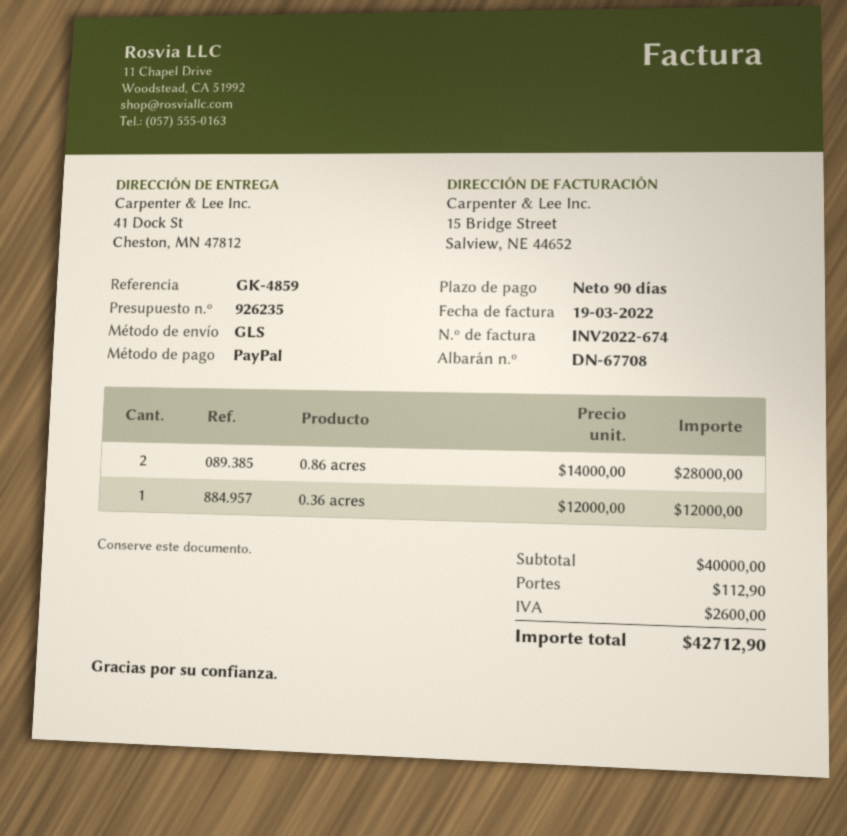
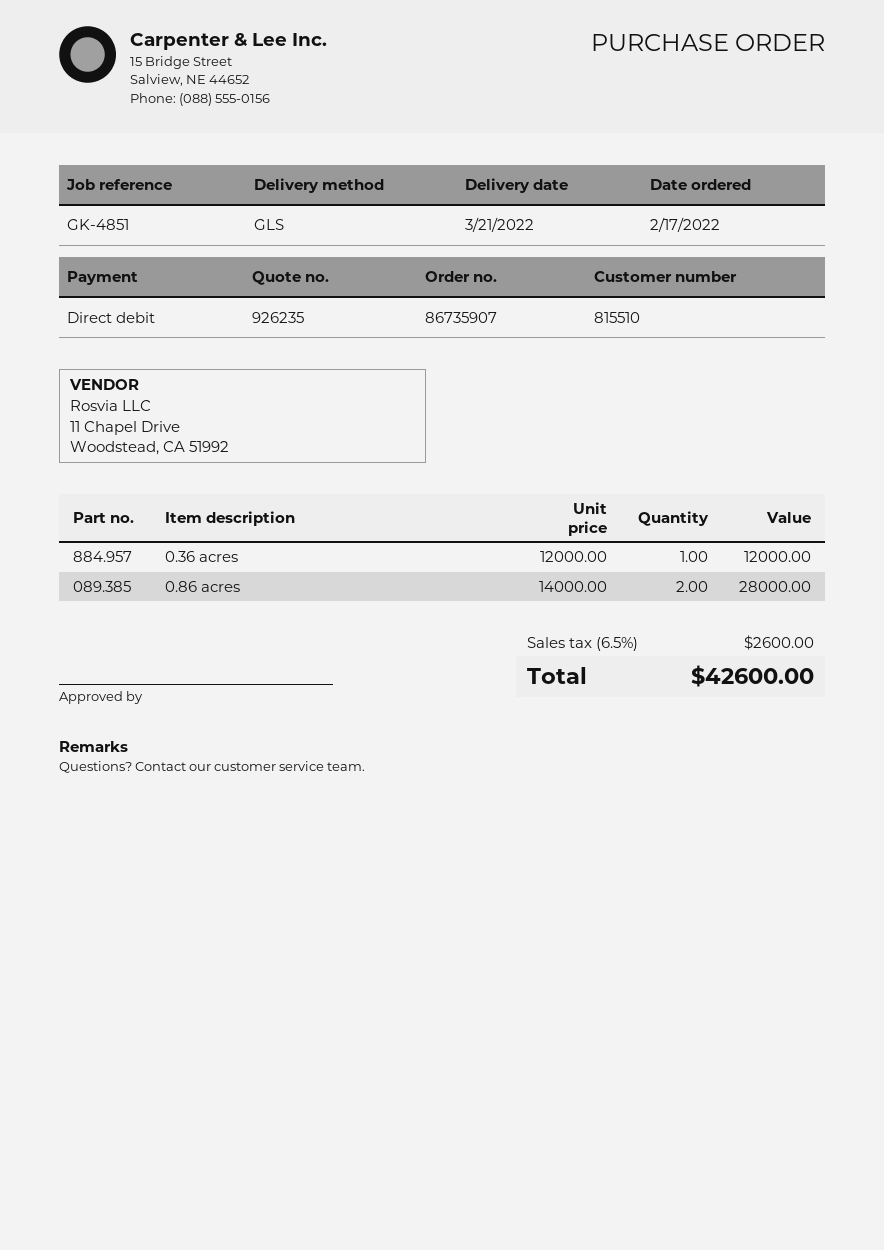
reference: GK-4859 -> GK-4851
payment method: PayPal -> direct debit
shipping: 112.90 -> none
total: 42712.90 -> 42600.00

